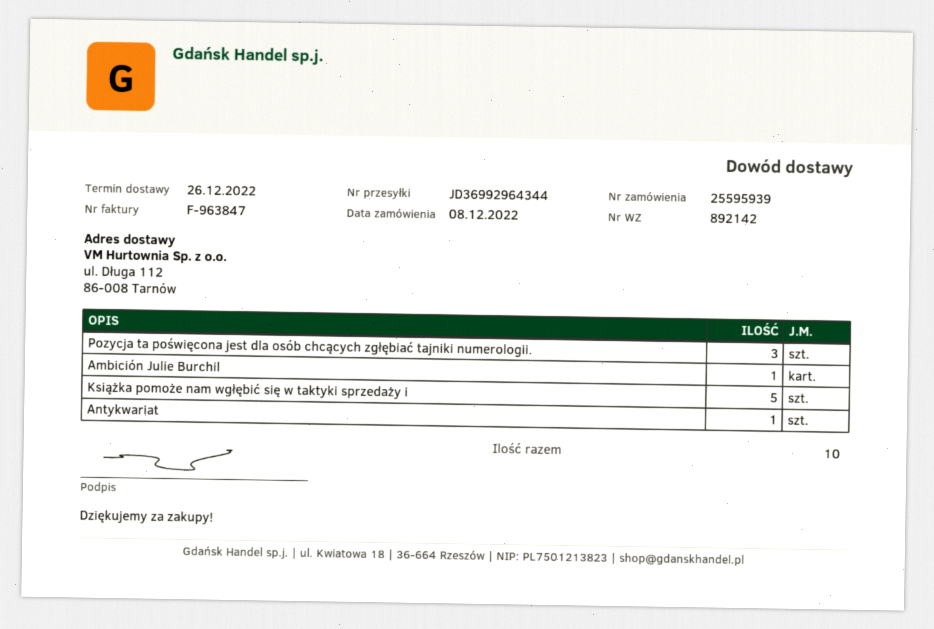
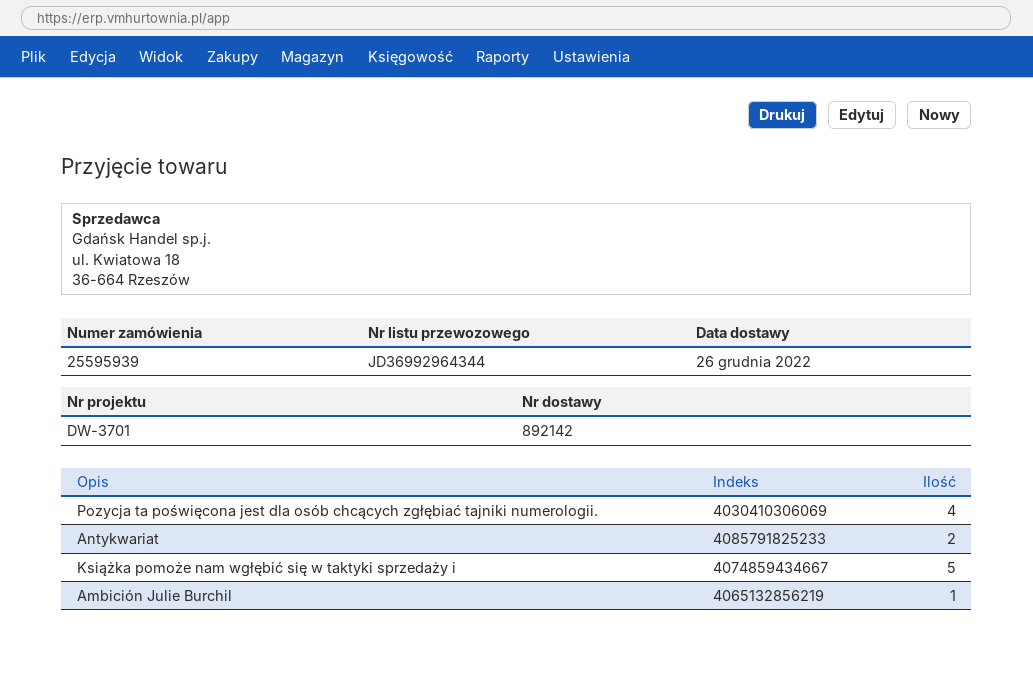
Pozycja ta poświęcona jest dla osób chcących zgłębiać tajniki numerologii.: 3 -> 4
Antykwariat: 1 -> 2

